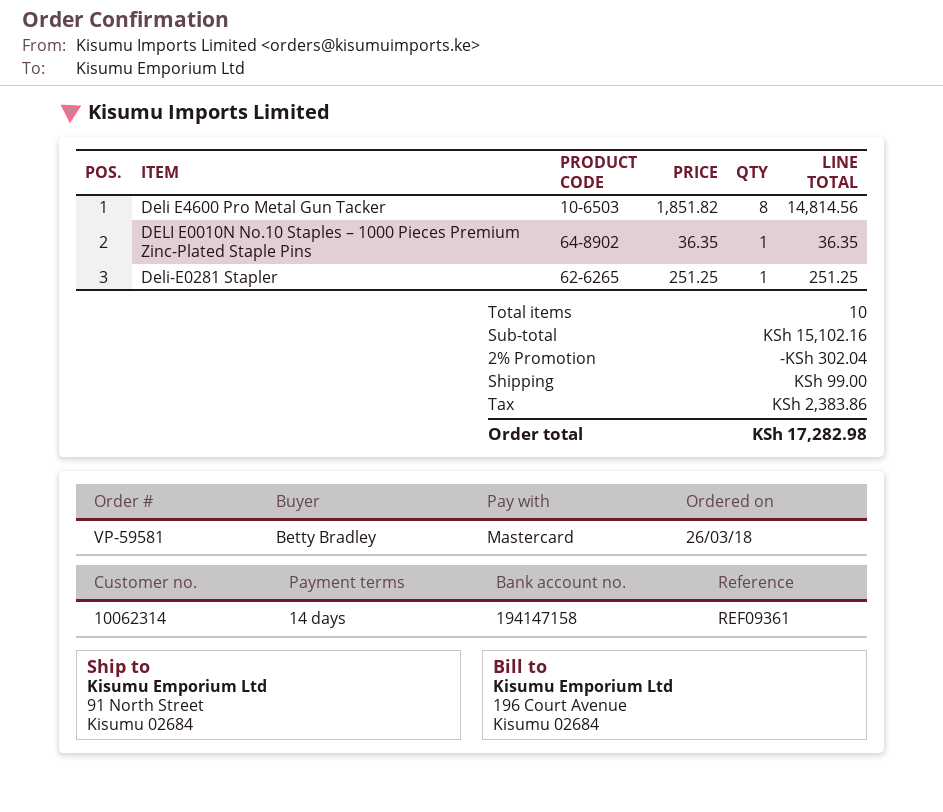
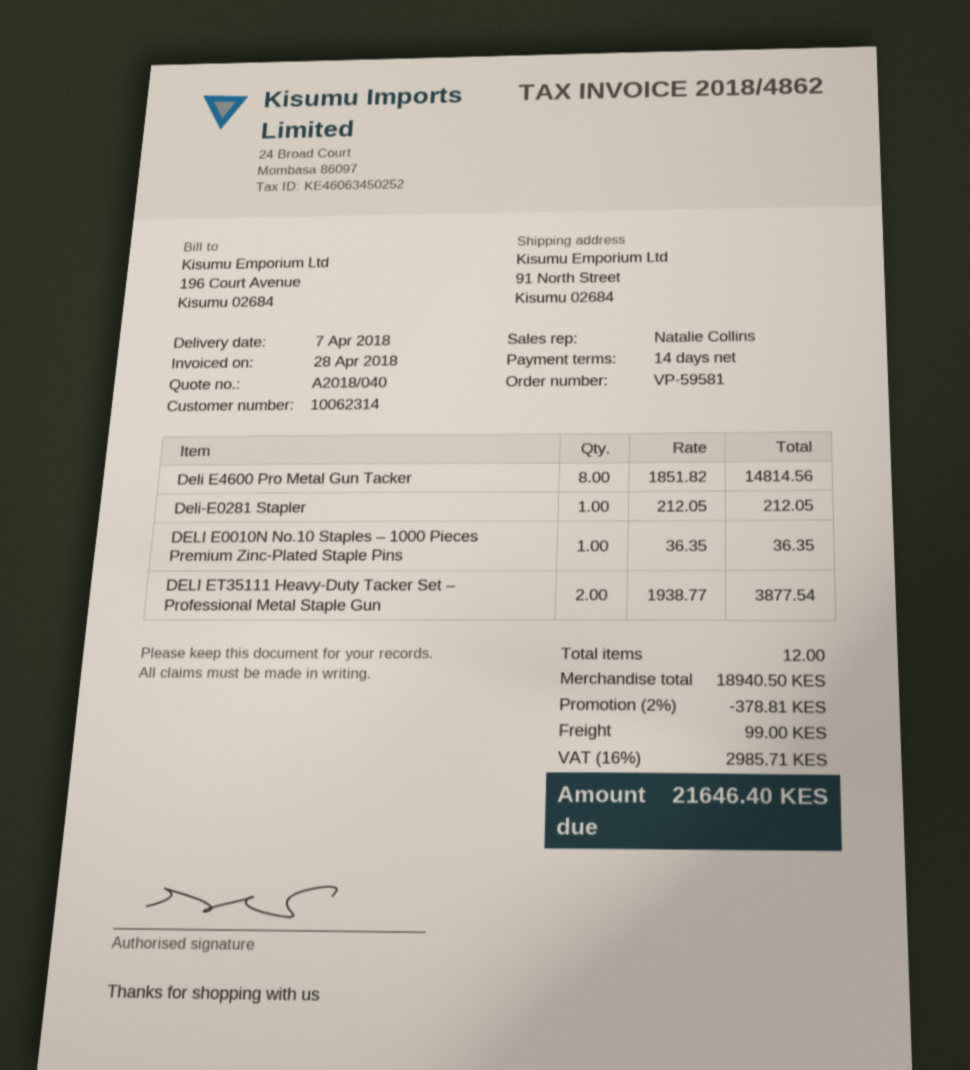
Deli-E0281 Stapler: 1 x 251.25 = 251.25 -> 1 x 212.05 = 212.05
DELI ET35111 Heavy-Duty Tacker Set – Professional Metal Staple Gun: none -> 2 x 1938.77 = 3877.54
total quantity: 10 -> 12
subtotal: 15102.16 -> 18940.50
discount: 2% = 302.04 -> 2% = 378.81
tax: 2383.86 -> 2985.71
total: 17282.98 -> 21646.40

